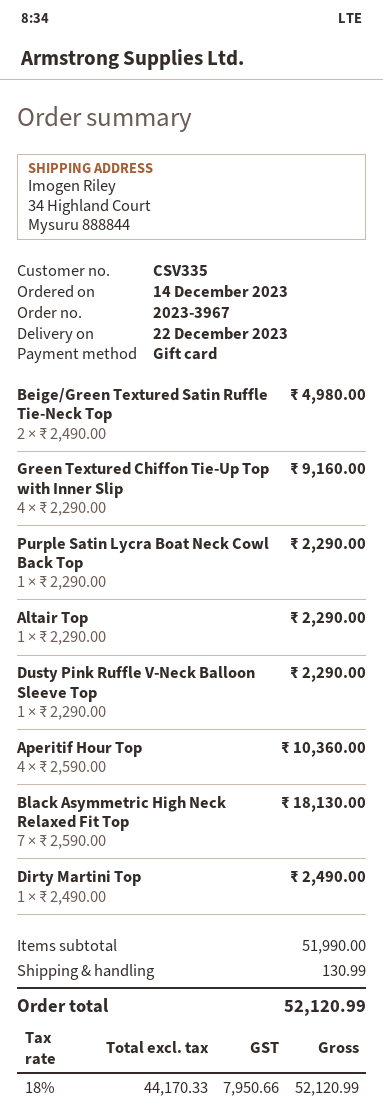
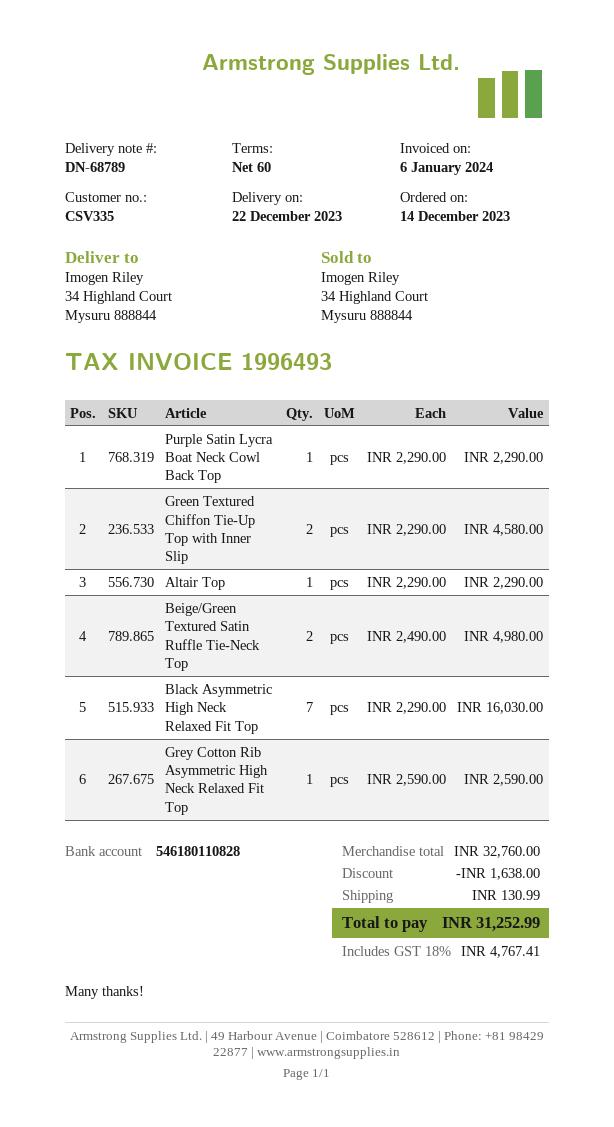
Green Textured Chiffon Tie-Up Top with Inner Slip: 4 x 2290.00 = 9160.00 -> 2 x 2290.00 = 4580.00
Dusty Pink Ruffle V-Neck Balloon Sleeve Top: 1 x 2290.00 = 2290.00 -> none
Aperitif Hour Top: 4 x 2590.00 = 10360.00 -> none
Black Asymmetric High Neck Relaxed Fit Top: 7 x 2590.00 = 18130.00 -> 7 x 2290.00 = 16030.00
Dirty Martini Top: 1 x 2490.00 = 2490.00 -> none
Grey Cotton Rib Asymmetric High Neck Relaxed Fit Top: none -> 1 x 2590.00 = 2590.00
subtotal: 51990.00 -> 32760.00
discount: none -> 1638.00
tax: 18% = 7950.66 -> 18% = 4767.41
total: 52120.99 -> 31252.99

